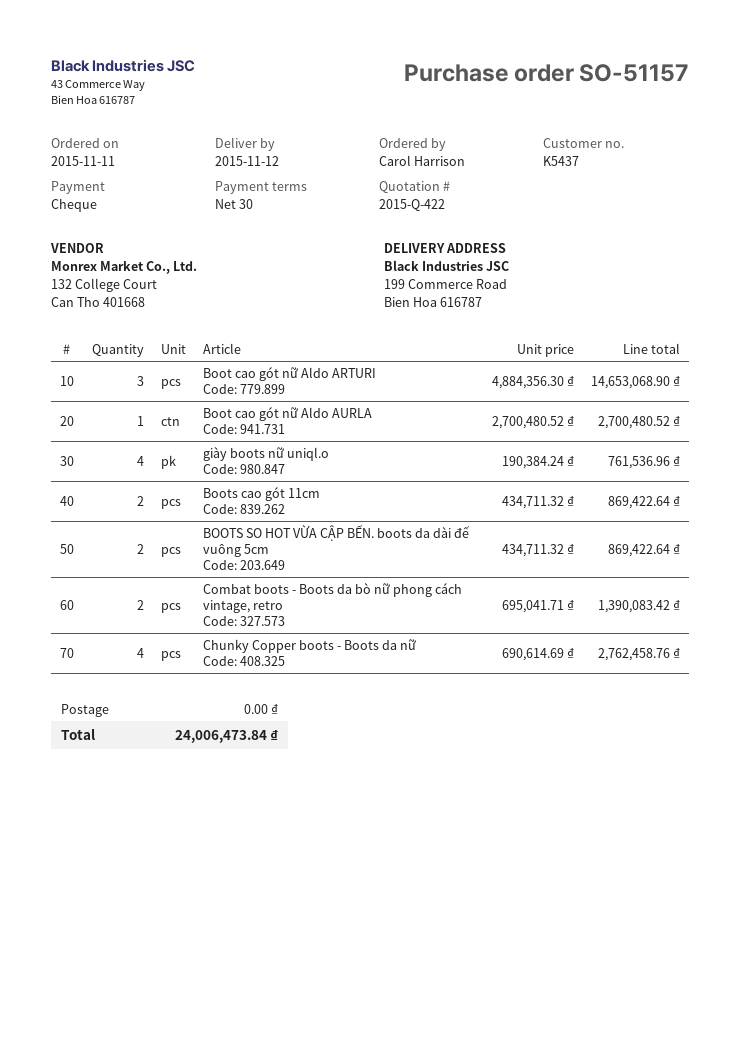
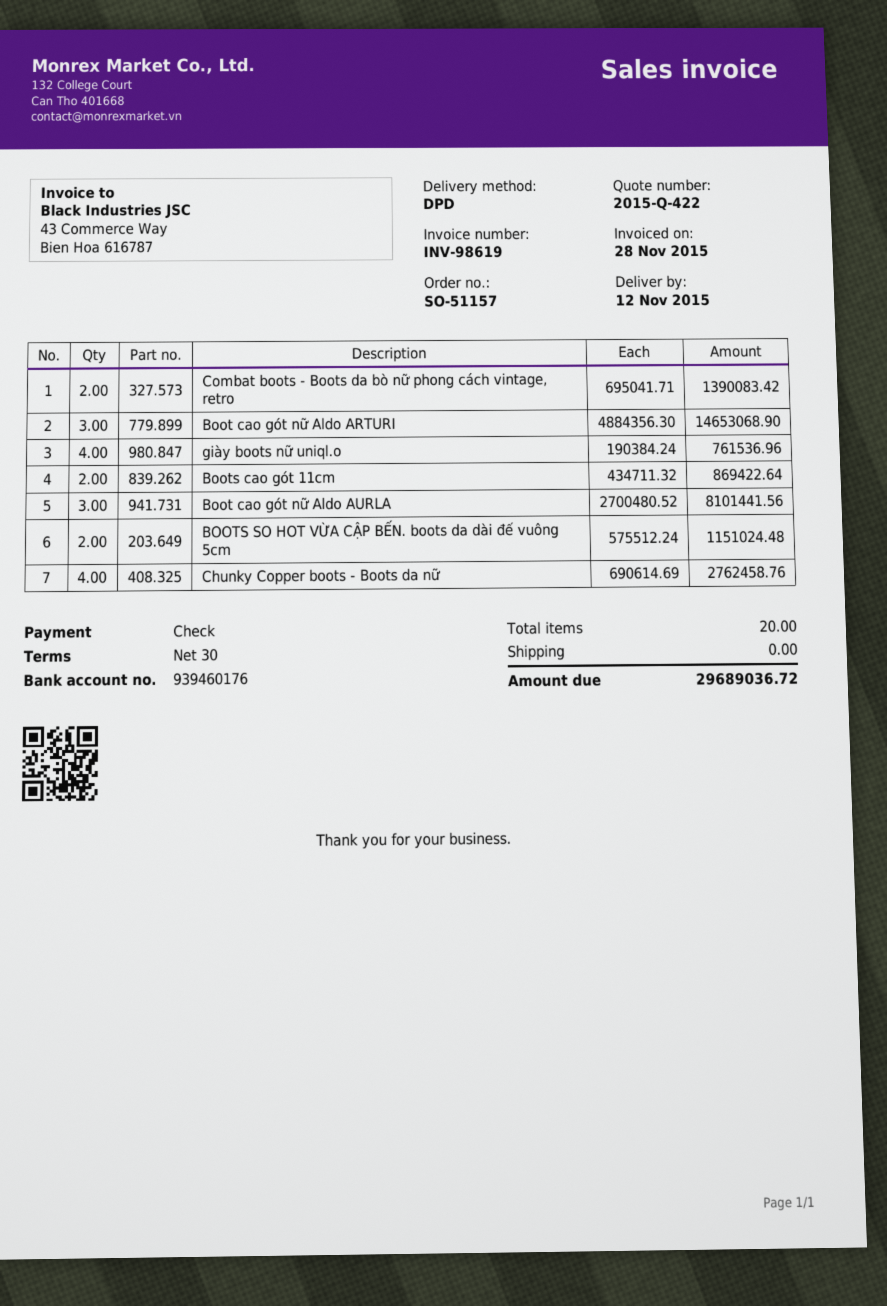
Boot cao gót nữ Aldo AURLA: 1 x 2700480.52 = 2700480.52 -> 3 x 2700480.52 = 8101441.56
BOOTS SO HOT VỪA CẬP BẾN. boots da dài đế vuông 5cm: 2 x 434711.32 = 869422.64 -> 2 x 575512.24 = 1151024.48
total: 24006473.84 -> 29689036.72

